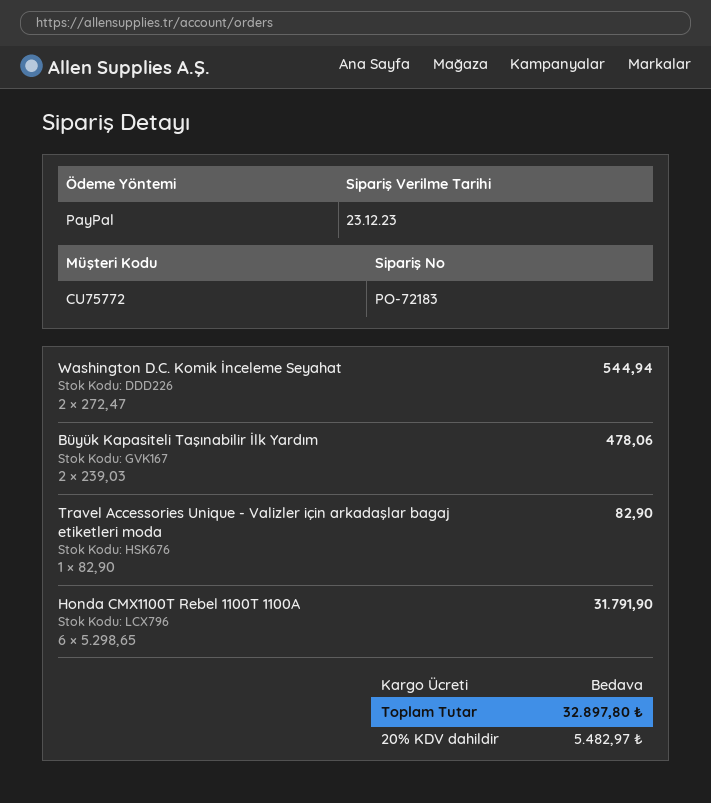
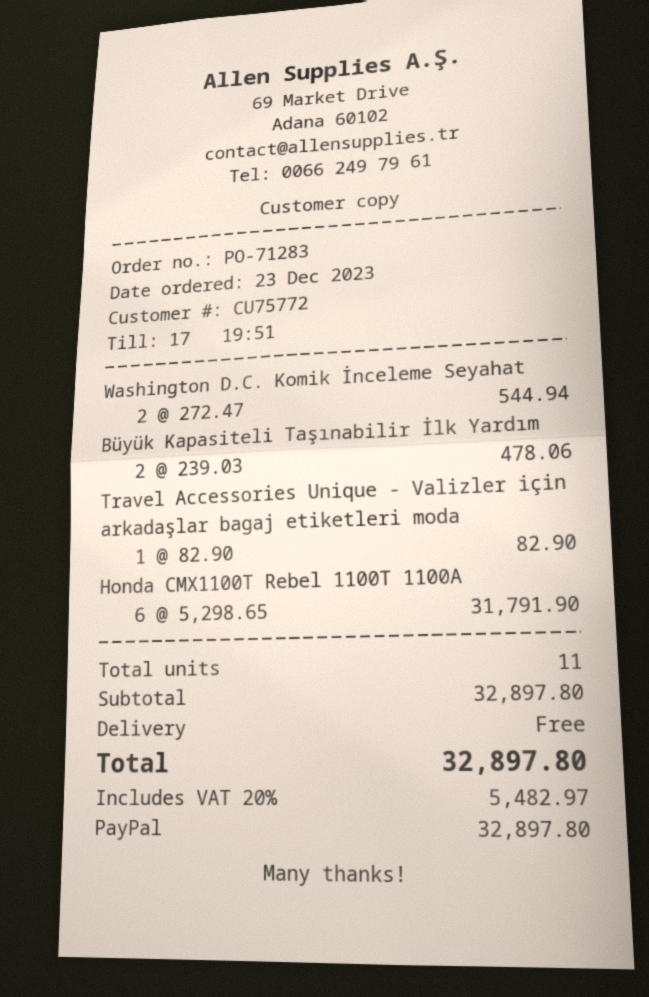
order number: PO-72183 -> PO-71283

